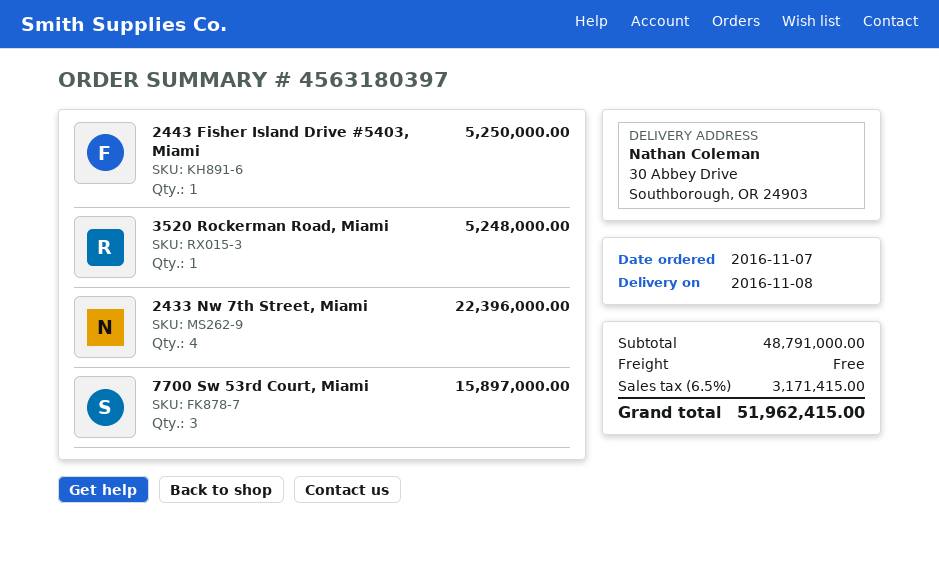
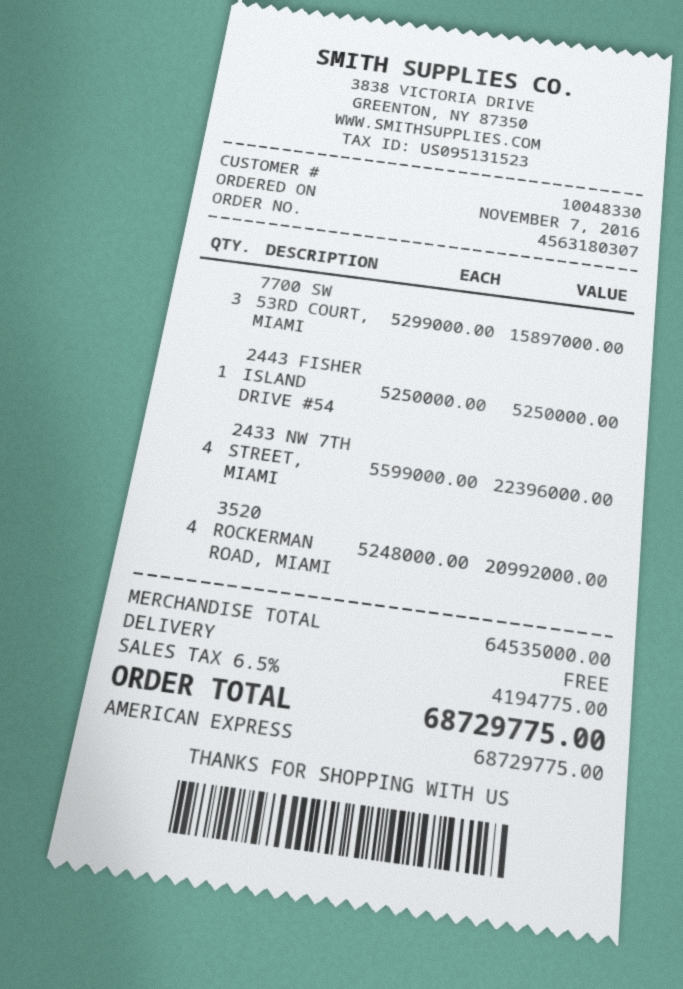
order number: 4563180397 -> 4563180307
3520 Rockerman Road, Miami: 1 for 5248000.00 -> 4 for 20992000.00
subtotal: 48791000.00 -> 64535000.00
tax: 6.5% = 3171415.00 -> 6.5% = 4194775.00
total: 51962415.00 -> 68729775.00

